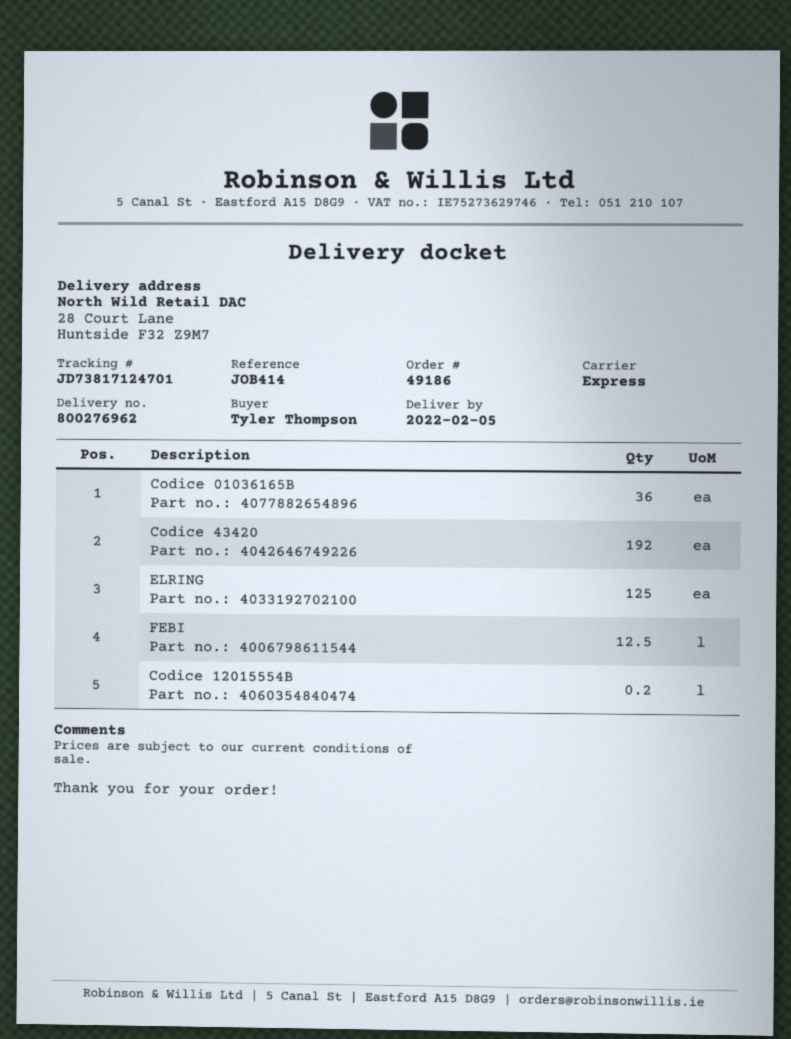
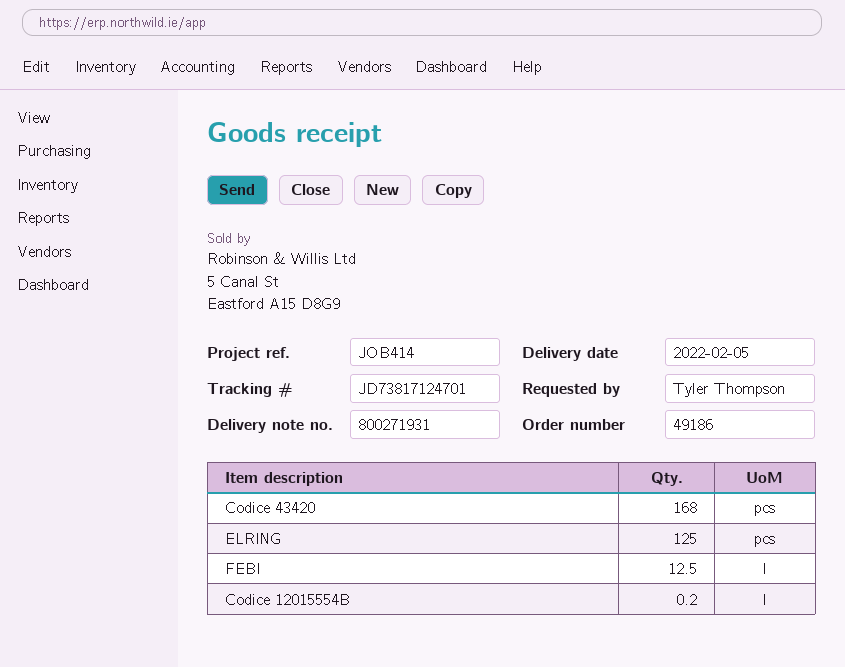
delivery note number: 800276962 -> 800271931
Codice 01036165B: 36 -> none
Codice 43420: 192 -> 168

